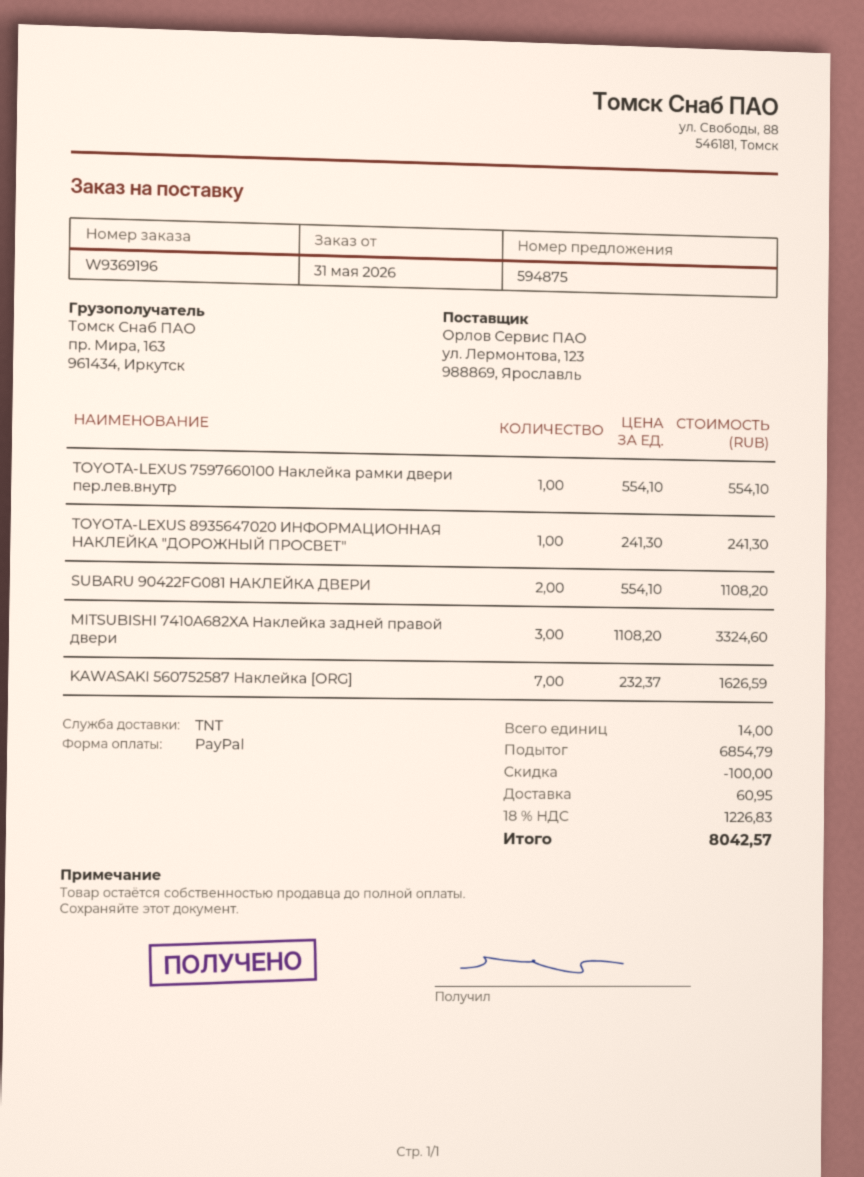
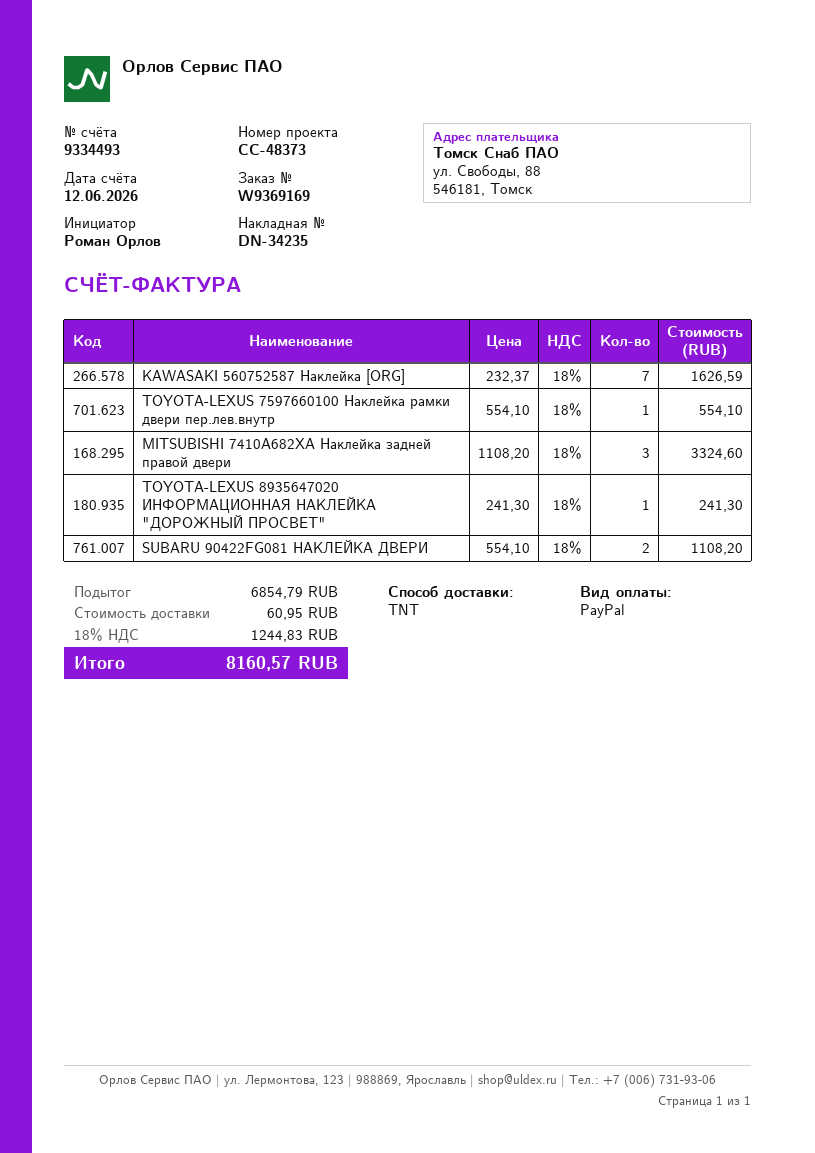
order number: W9369196 -> W9369169
discount: 100.00 -> none
tax: 18% = 1226.83 -> 18% = 1244.83
total: 8042.57 -> 8160.57

